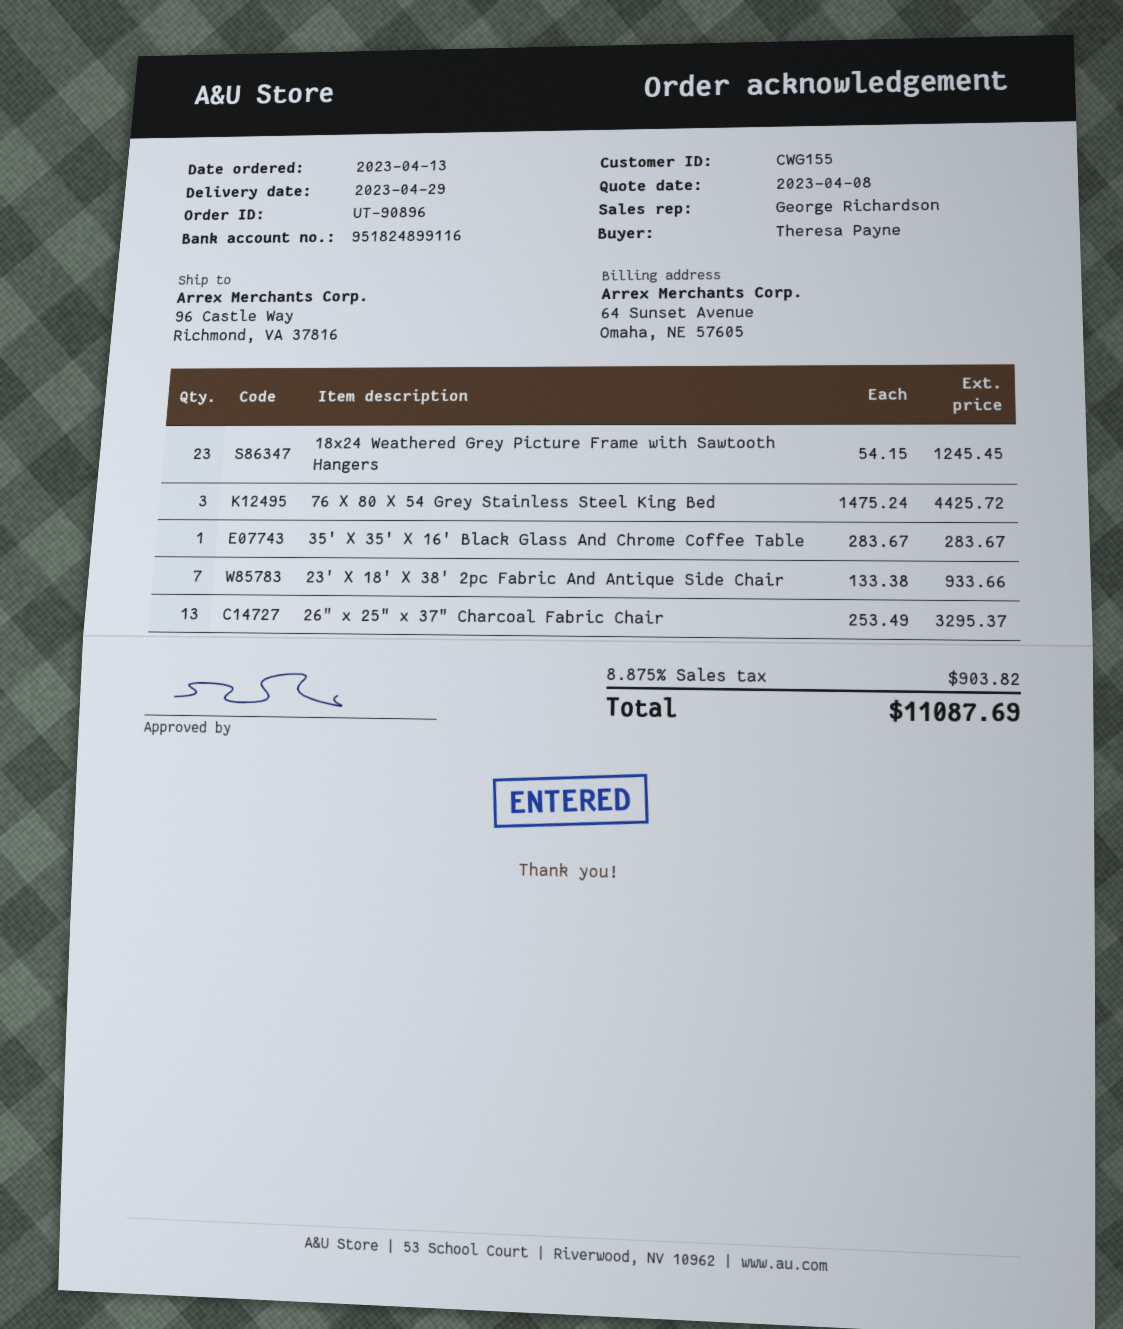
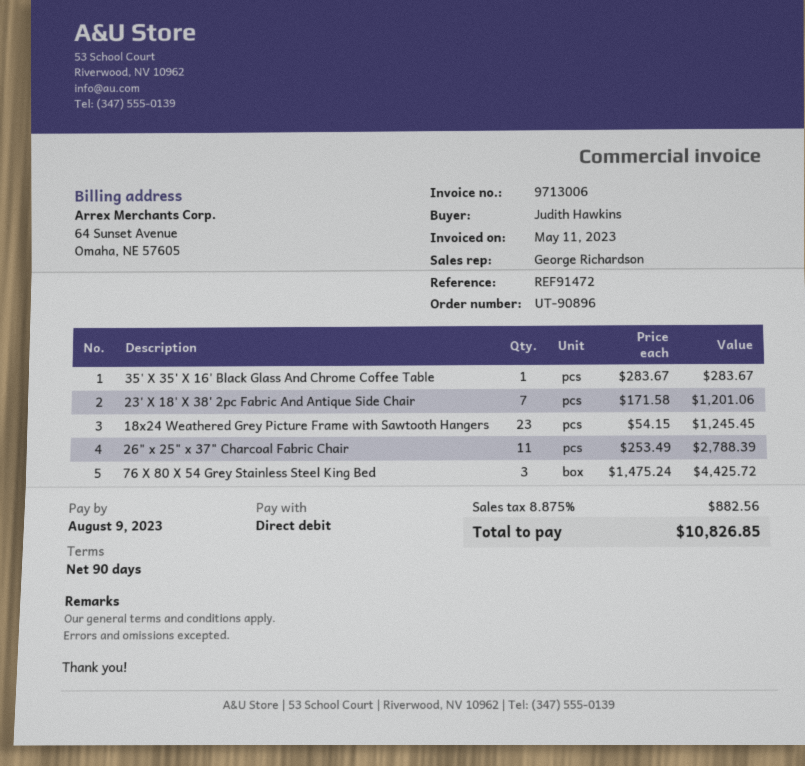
ordered by: Theresa Payne -> Judith Hawkins
23' X 18' X 38' 2pc Fabric And Antique Side Chair: 7 x 133.38 = 933.66 -> 7 x 171.58 = 1201.06
26" x 25" x 37" Charcoal Fabric Chair: 13 x 253.49 = 3295.37 -> 11 x 253.49 = 2788.39
tax: 8.875% = 903.82 -> 8.875% = 882.56
total: 11087.69 -> 10826.85

